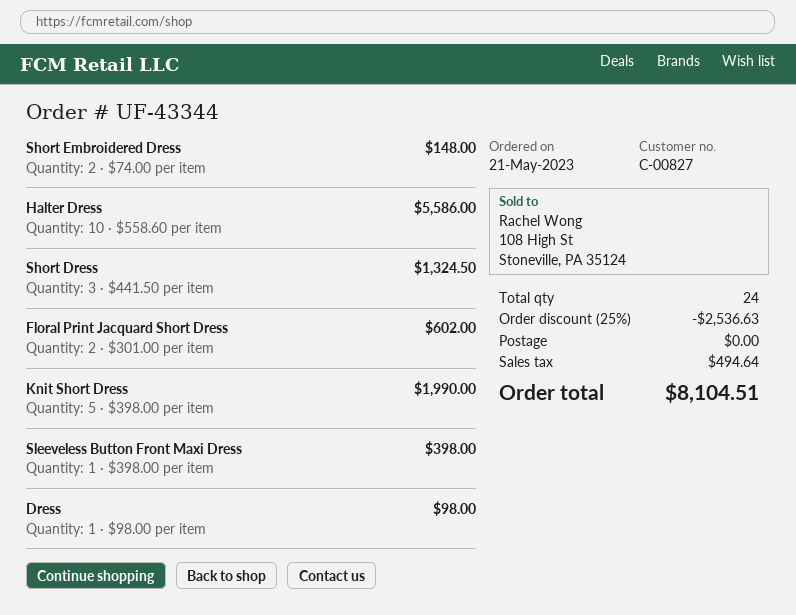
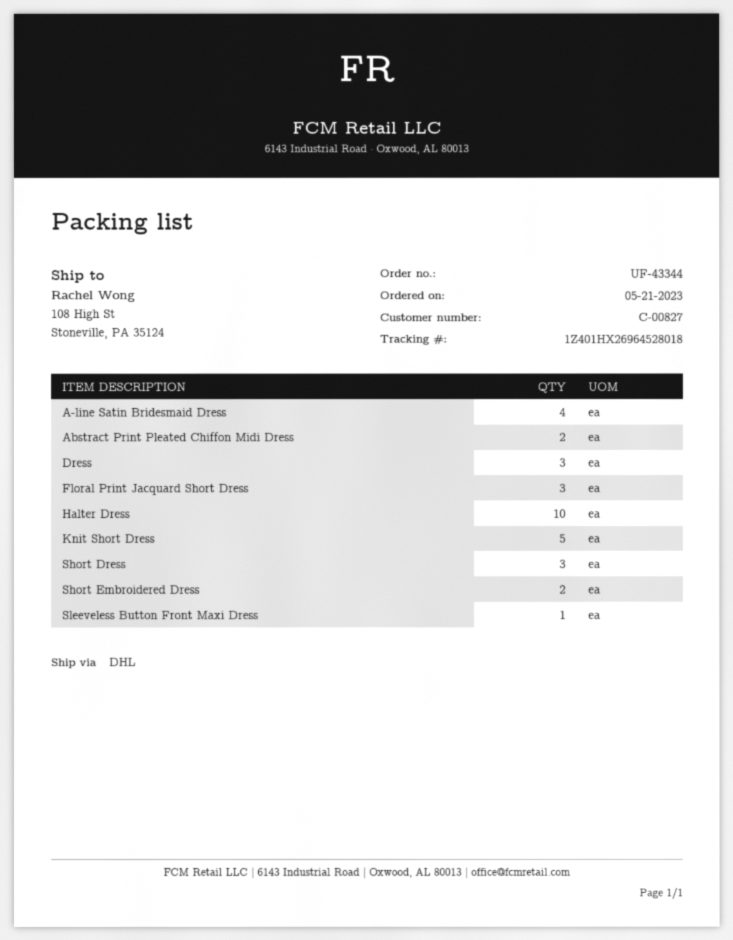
Floral Print Jacquard Short Dress: 2 -> 3
Dress: 1 -> 3
A-line Satin Bridesmaid Dress: none -> 4
Abstract Print Pleated Chiffon Midi Dress: none -> 2

